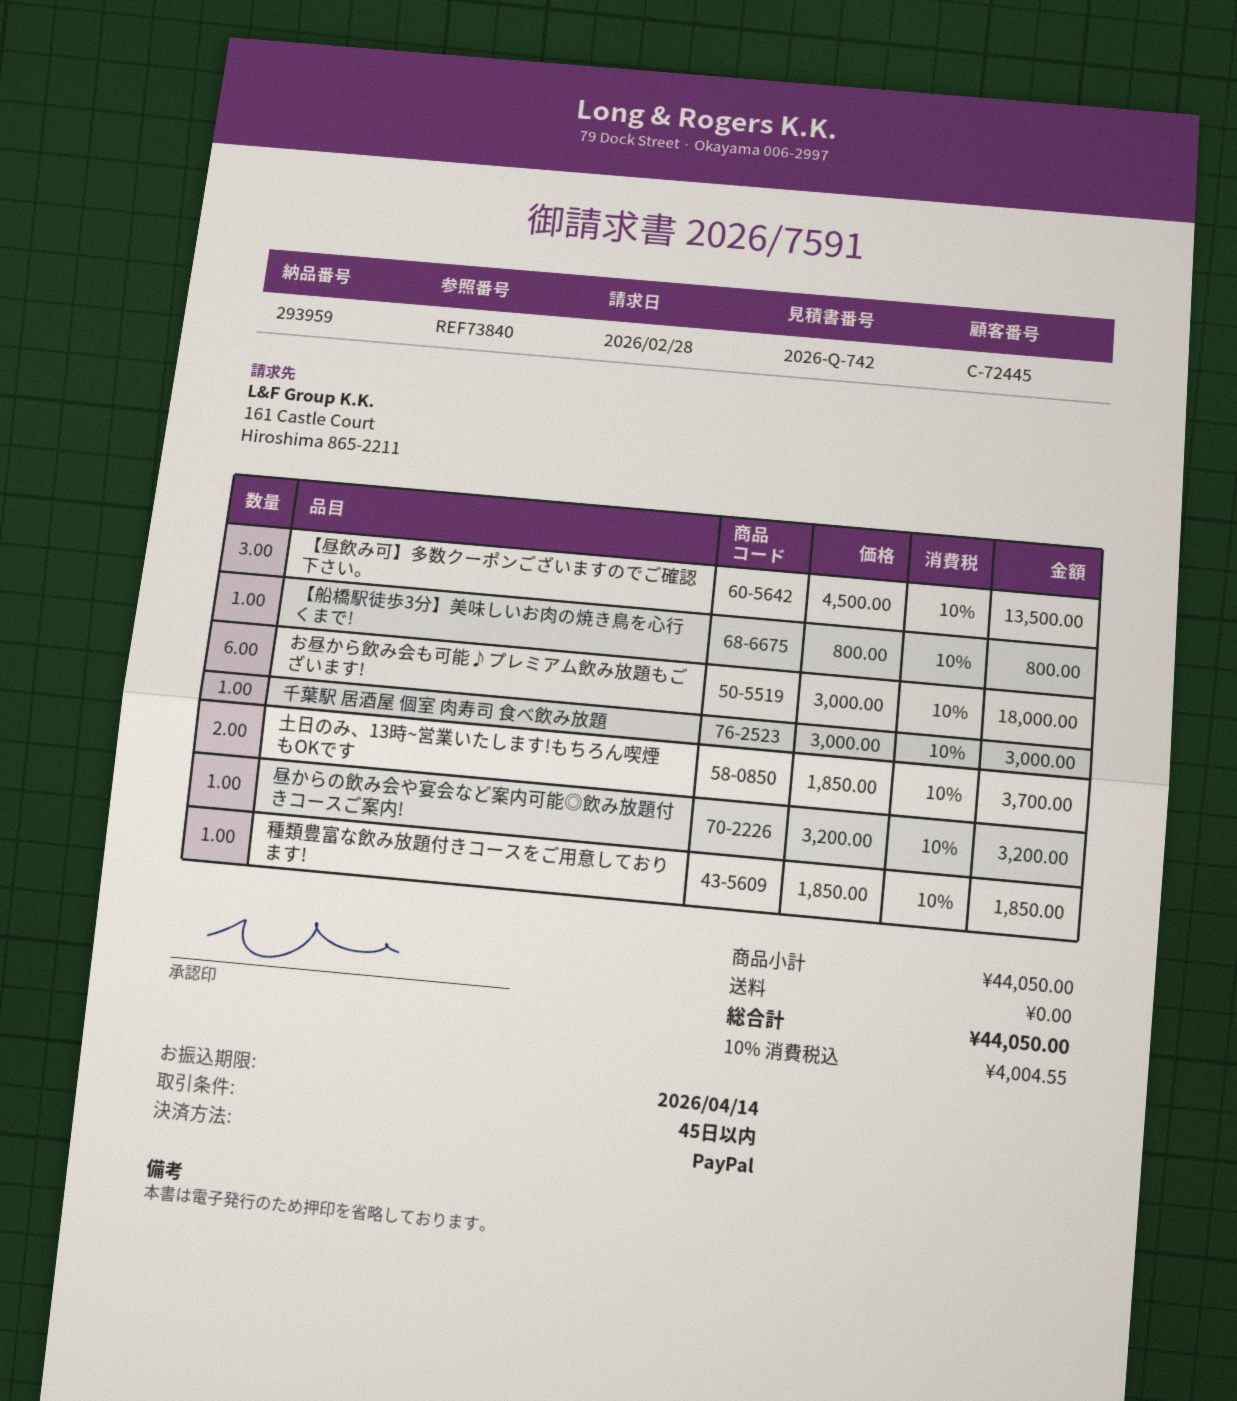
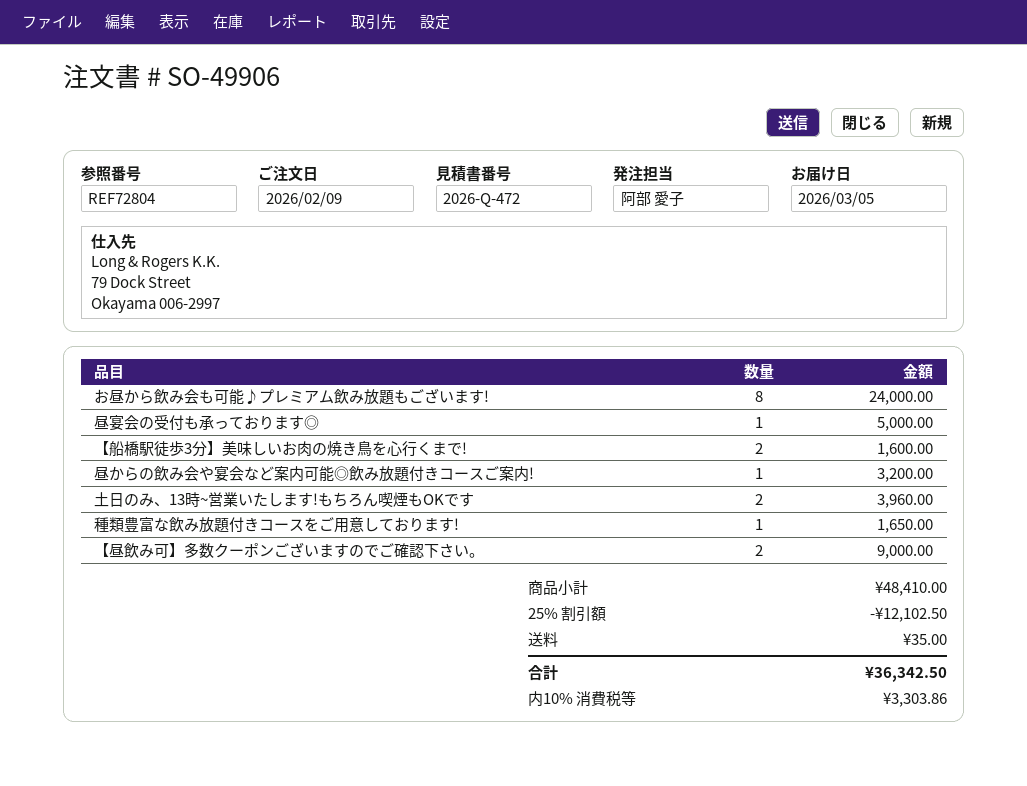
quote number: 2026-Q-742 -> 2026-Q-472
reference: REF73840 -> REF72804
【昼飲み可】多数クーポンございますのでご確認下さい。: 3 for 13500.00 -> 2 for 9000.00
【船橋駅徒歩3分】美味しいお肉の焼き鳥を心行くまで!: 1 for 800.00 -> 2 for 1600.00
お昼から飲み会も可能♪プレミアム飲み放題もございます!: 6 for 18000.00 -> 8 for 24000.00
千葉駅 居酒屋 個室 肉寿司 食べ飲み放題: 1 for 3000.00 -> none
土日のみ、13時~営業いたします!もちろん喫煙もOKです: 2 for 3700.00 -> 2 for 3960.00
種類豊富な飲み放題付きコースをご用意しております!: 1 for 1850.00 -> 1 for 1650.00
昼宴会の受付も承っております◎: none -> 1 for 5000.00
subtotal: 44050.00 -> 48410.00
discount: none -> 25% = 12102.50
shipping: 0.00 -> 35.00
tax: 10% = 4004.55 -> 10% = 3303.86
total: 44050.00 -> 36342.50

